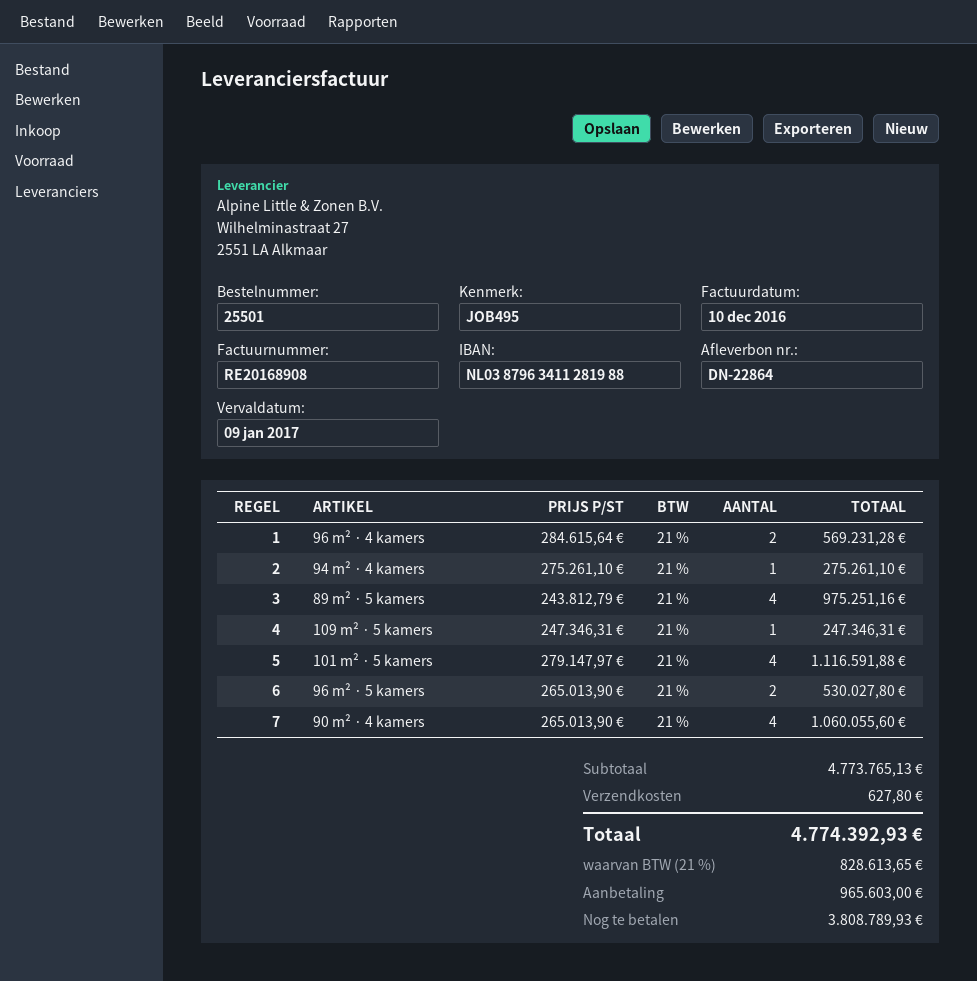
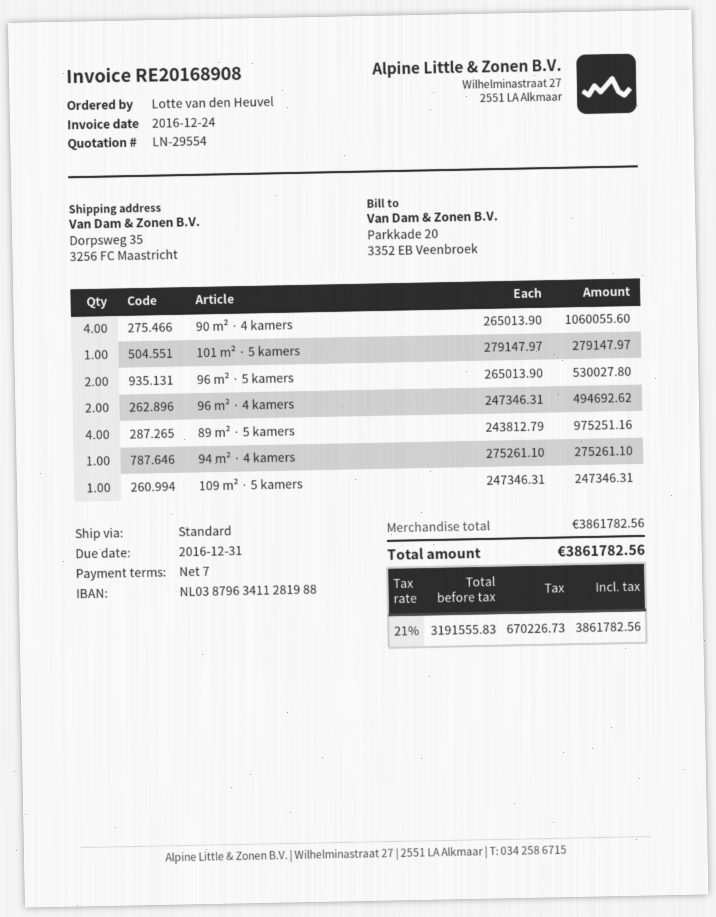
invoice date: 2016-12-10 -> 2016-12-24
due date: 2017-01-09 -> 2016-12-31
96 m² · 4 kamers: 2 x 284615.64 = 569231.28 -> 2 x 247346.31 = 494692.62
101 m² · 5 kamers: 4 x 279147.97 = 1116591.88 -> 1 x 279147.97 = 279147.97
subtotal: 4773765.13 -> 3861782.56
shipping: 627.80 -> none
tax: 21% = 828613.65 -> 21% = 670226.73
total: 4774392.93 -> 3861782.56

